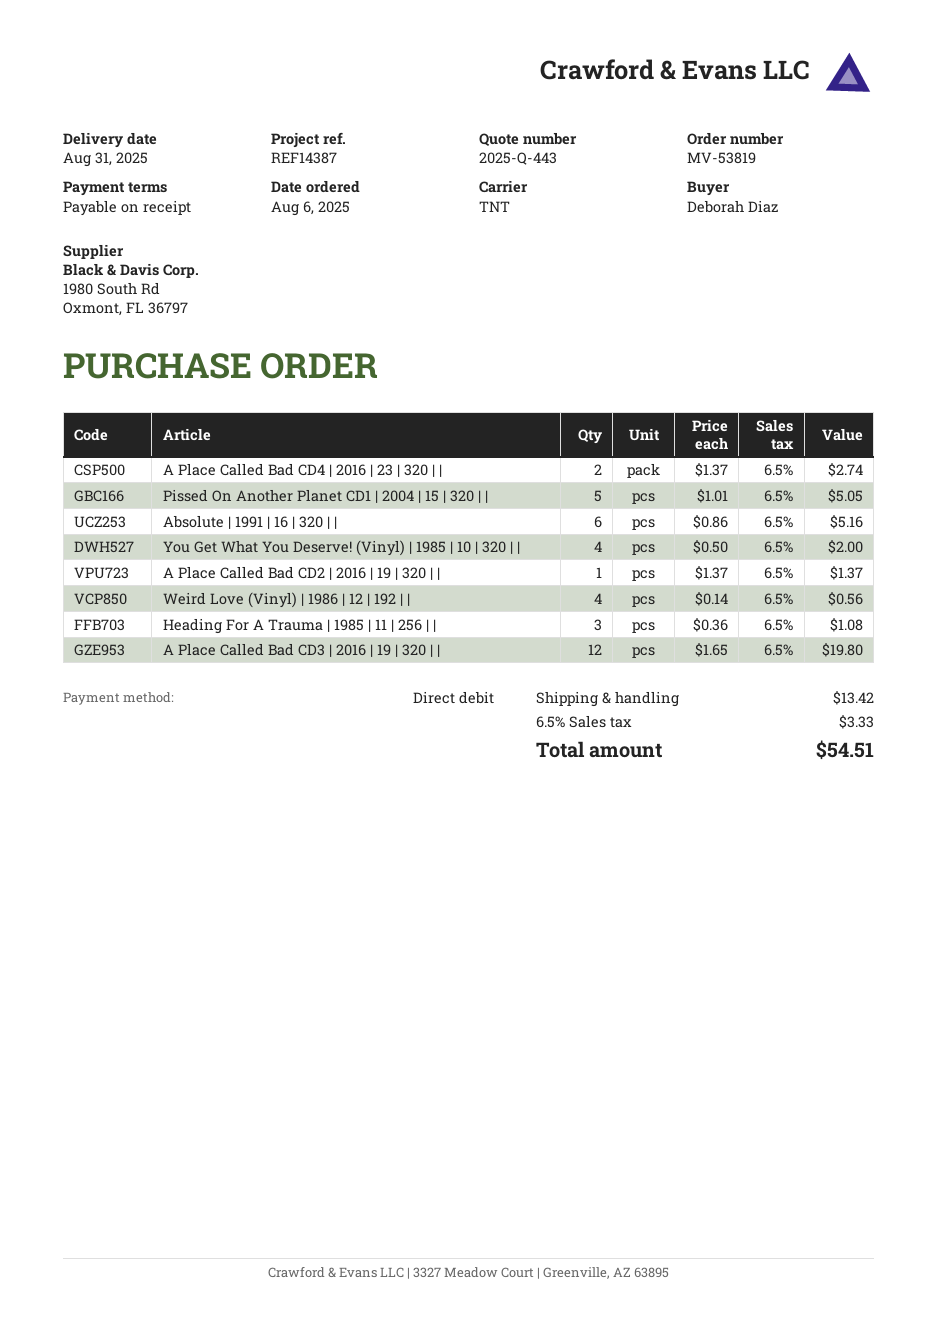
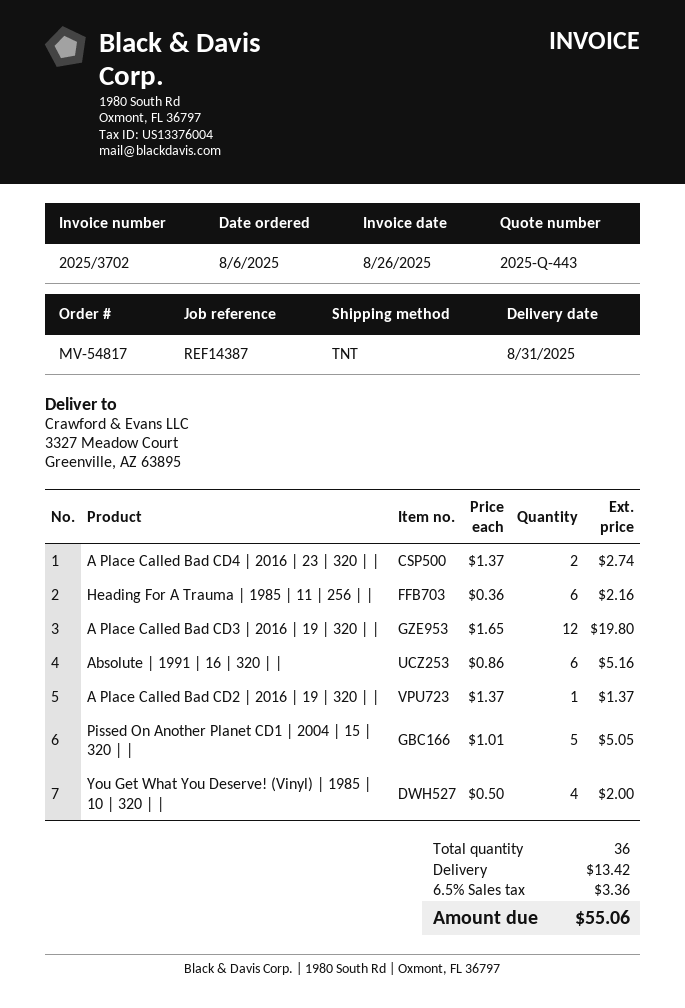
order number: MV-53819 -> MV-54817
Weird Love (Vinyl) | 1986 | 12 | 192 | |: 4 x 0.14 = 0.56 -> none
Heading For A Trauma | 1985 | 11 | 256 | |: 3 x 0.36 = 1.08 -> 6 x 0.36 = 2.16
tax: 6.5% = 3.33 -> 6.5% = 3.36
total: 54.51 -> 55.06

